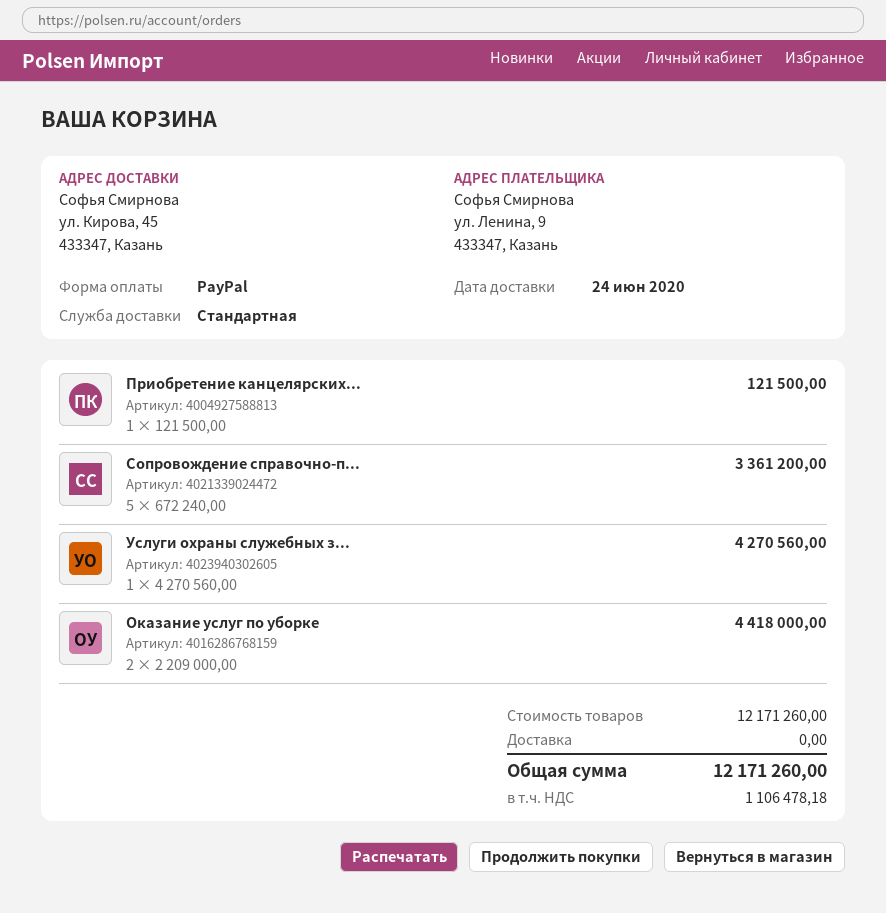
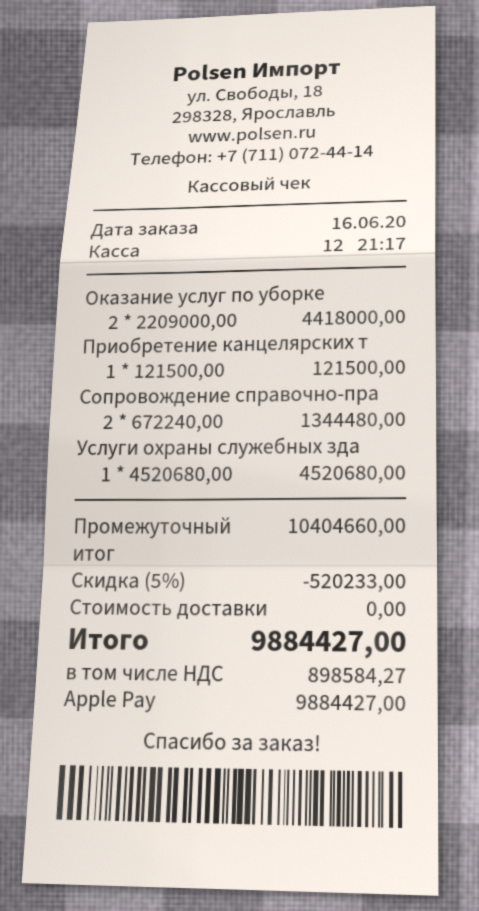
payment method: PayPal -> Apple Pay
Сопровождение справочно-п...: 5 x 672240.00 = 3361200.00 -> 2 x 672240.00 = 1344480.00
Услуги охраны служебных з...: 1 x 4270560.00 = 4270560.00 -> 1 x 4520680.00 = 4520680.00
subtotal: 12171260.00 -> 10404660.00
discount: none -> 5% = 520233.00
tax: 1106478.18 -> 898584.27
total: 12171260.00 -> 9884427.00

